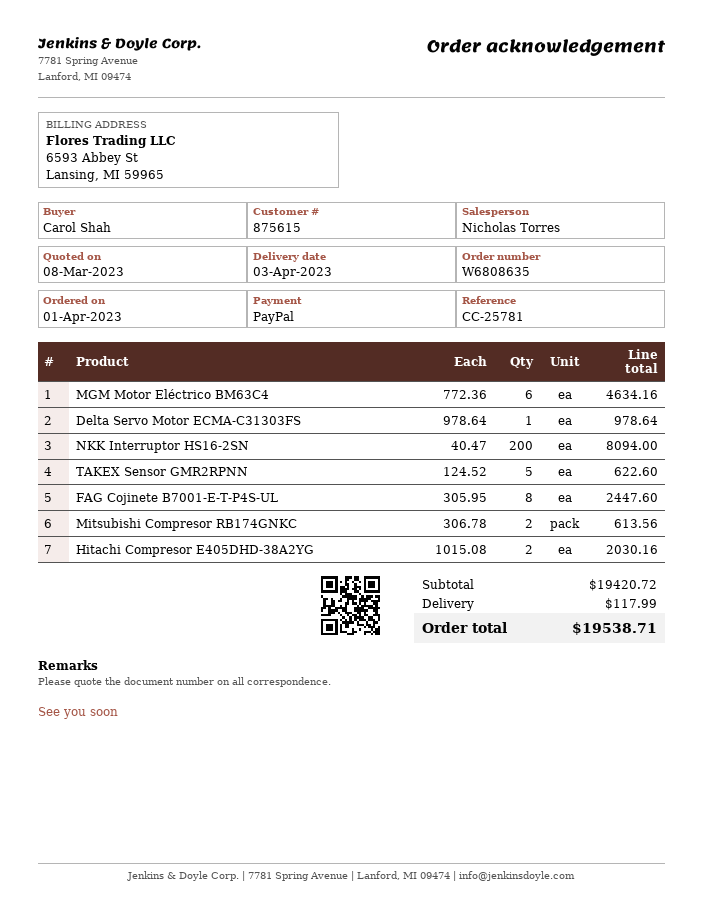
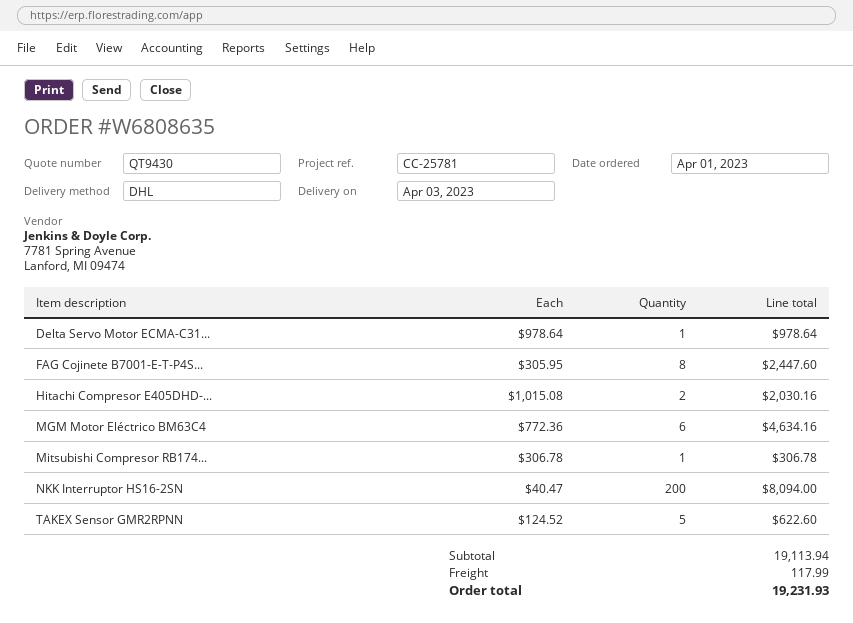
Mitsubishi Compresor RB174GNKC: 2 x 306.78 = 613.56 -> 1 x 306.78 = 306.78
subtotal: 19420.72 -> 19113.94
total: 19538.71 -> 19231.93

